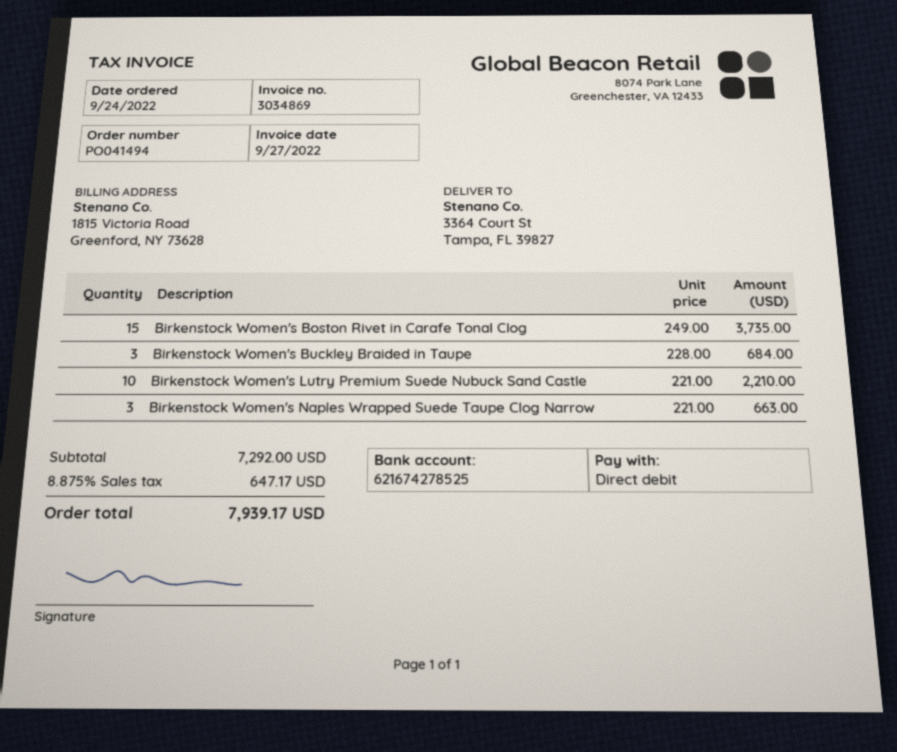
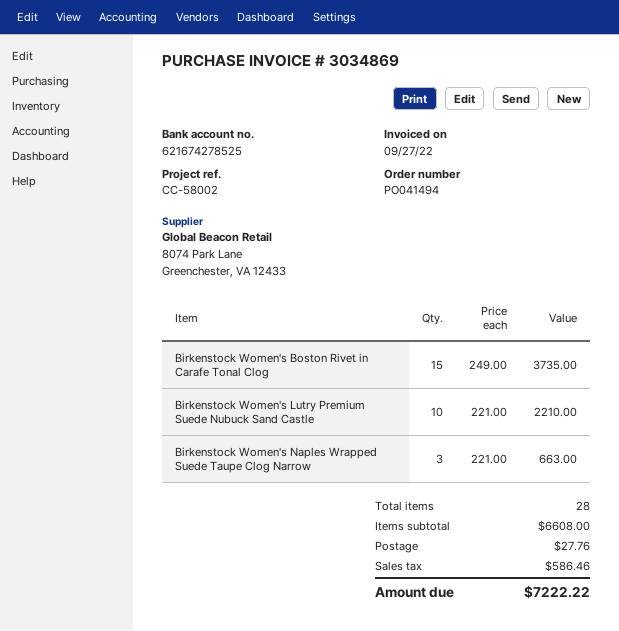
Birkenstock Women's Buckley Braided in Taupe: 3 x 228.00 = 684.00 -> none
subtotal: 7292.00 -> 6608.00
shipping: none -> 27.76
tax: 647.17 -> 586.46
total: 7939.17 -> 7222.22

